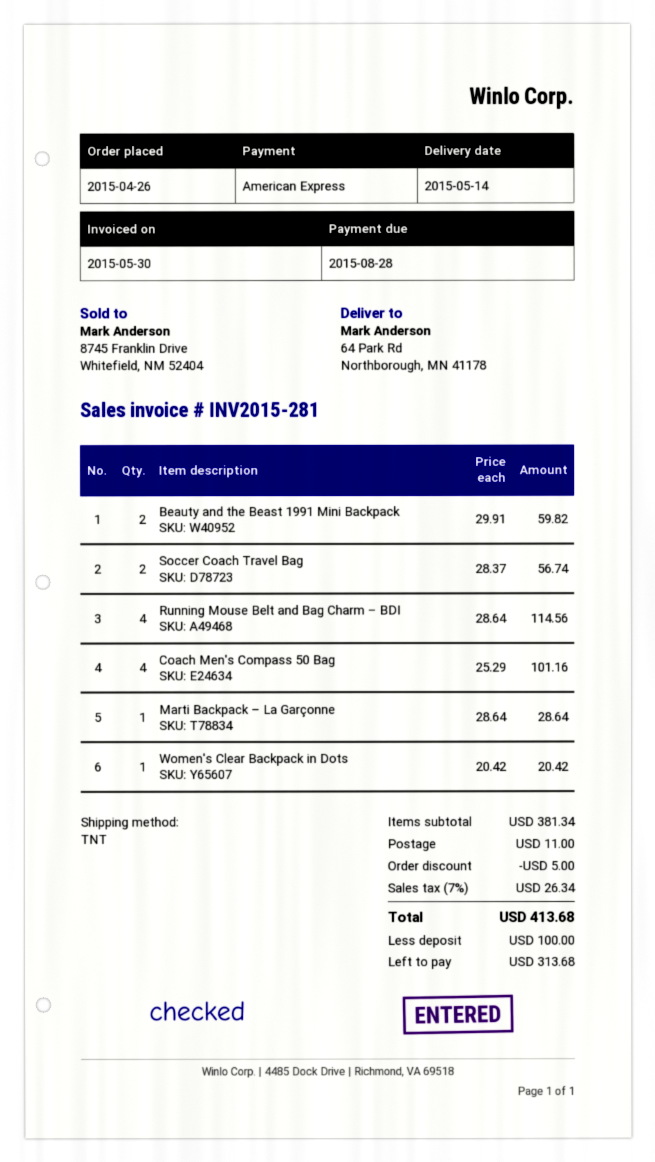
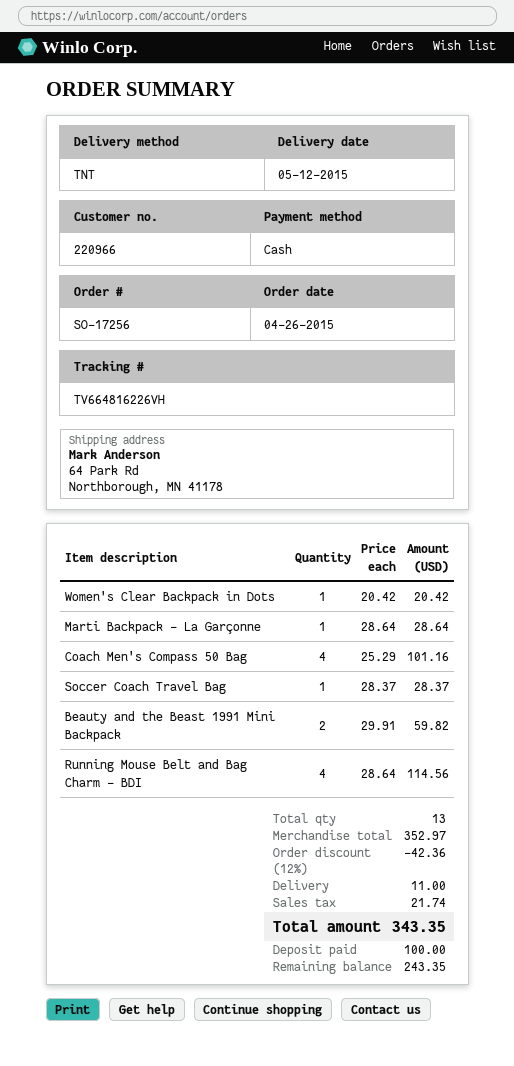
delivery date: 2015-05-14 -> 2015-05-12
payment method: American Express -> cash
Soccer Coach Travel Bag: 2 x 28.37 = 56.74 -> 1 x 28.37 = 28.37
subtotal: 381.34 -> 352.97
discount: 5.00 -> 42.36
tax: 26.34 -> 21.74
total: 413.68 -> 343.35
balance: 313.68 -> 243.35

